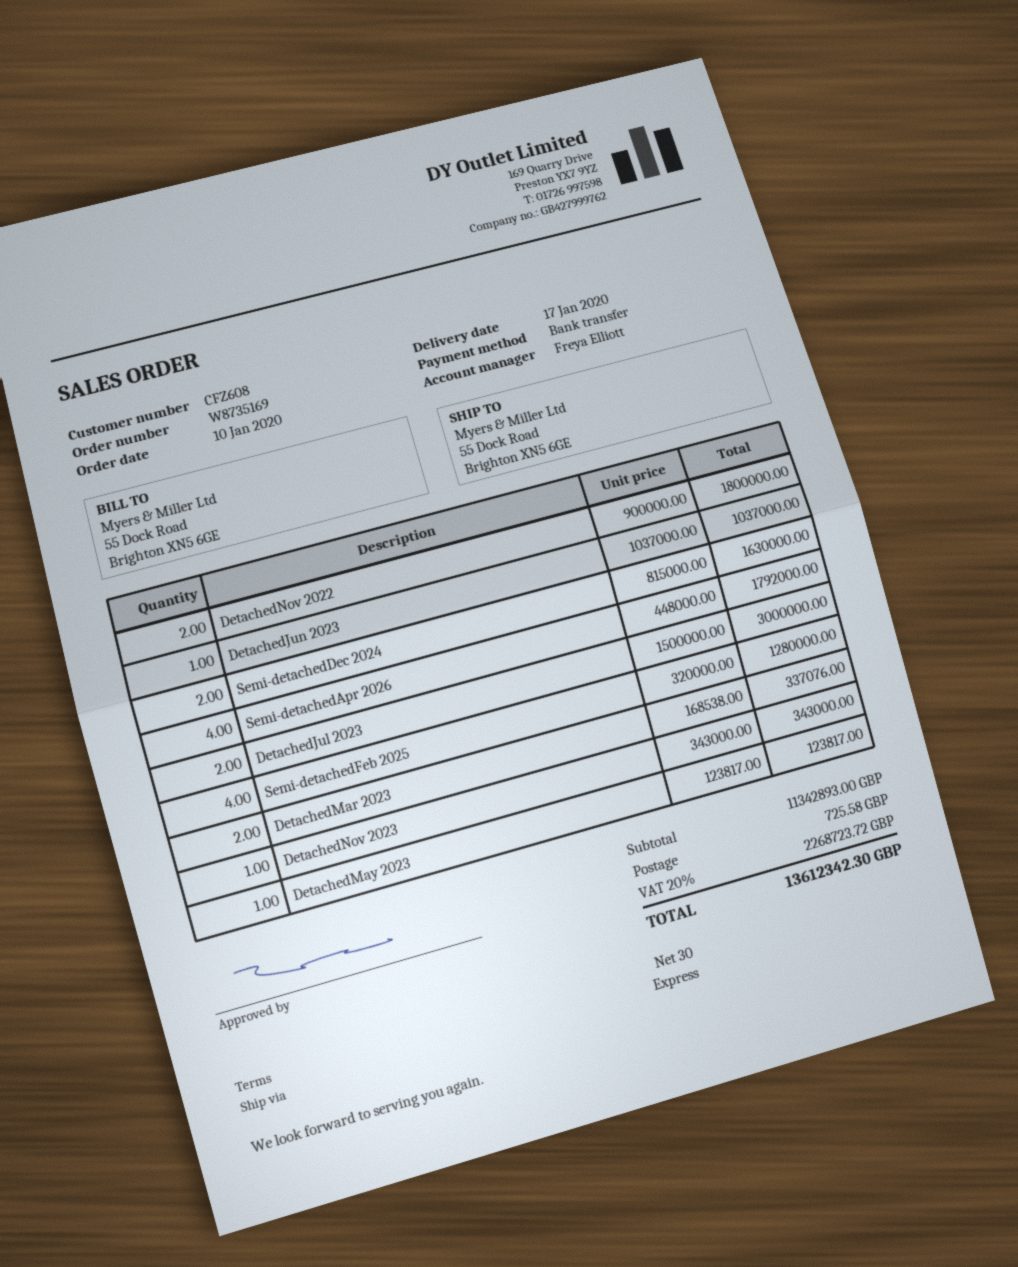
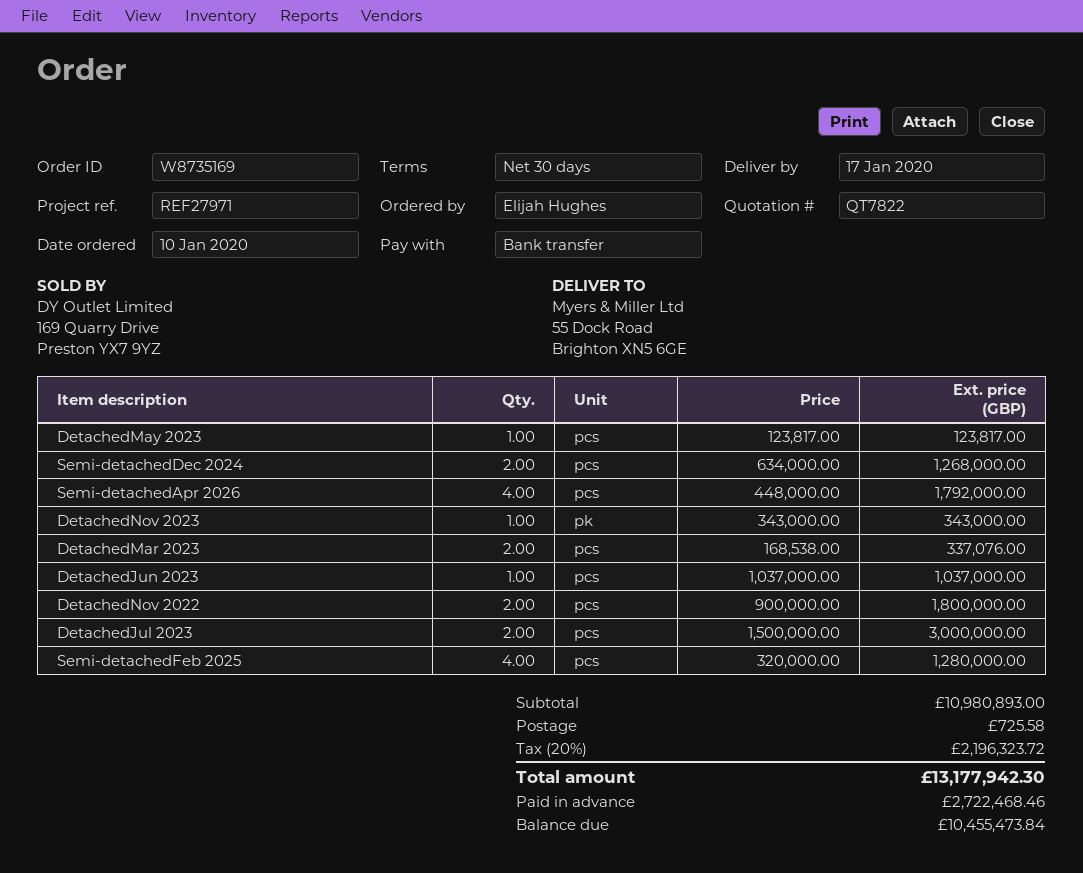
Semi-detachedDec 2024: 2 x 815000.00 = 1630000.00 -> 2 x 634000.00 = 1268000.00
subtotal: 11342893.00 -> 10980893.00
tax: 20% = 2268723.72 -> 20% = 2196323.72
total: 13612342.30 -> 13177942.30

